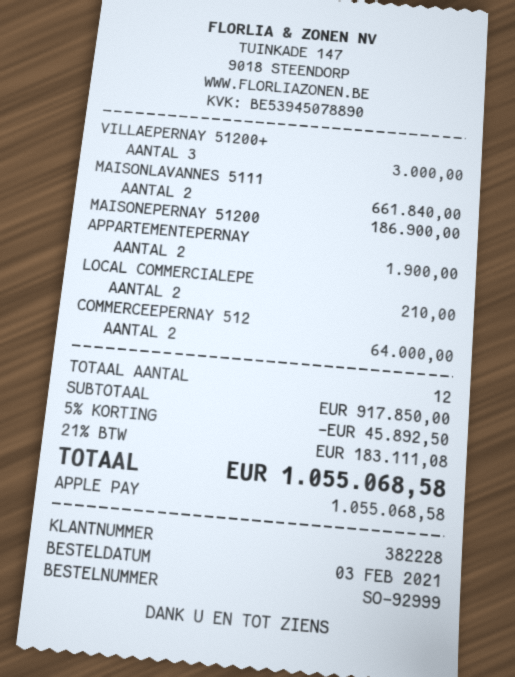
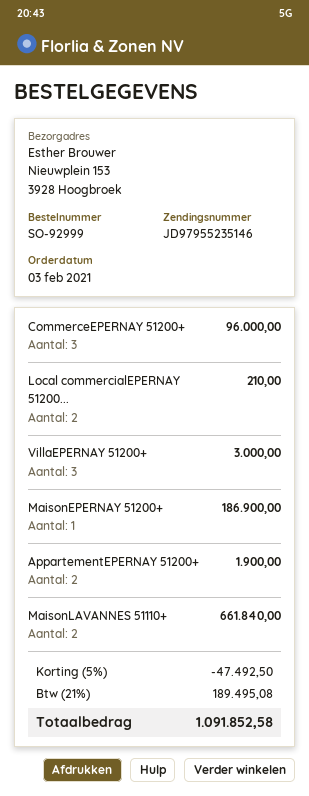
COMMERCEEPERNAY 512: 2 for 64000.00 -> 3 for 96000.00
discount: 5% = 45892.50 -> 5% = 47492.50
tax: 21% = 183111.08 -> 21% = 189495.08
total: 1055068.58 -> 1091852.58

